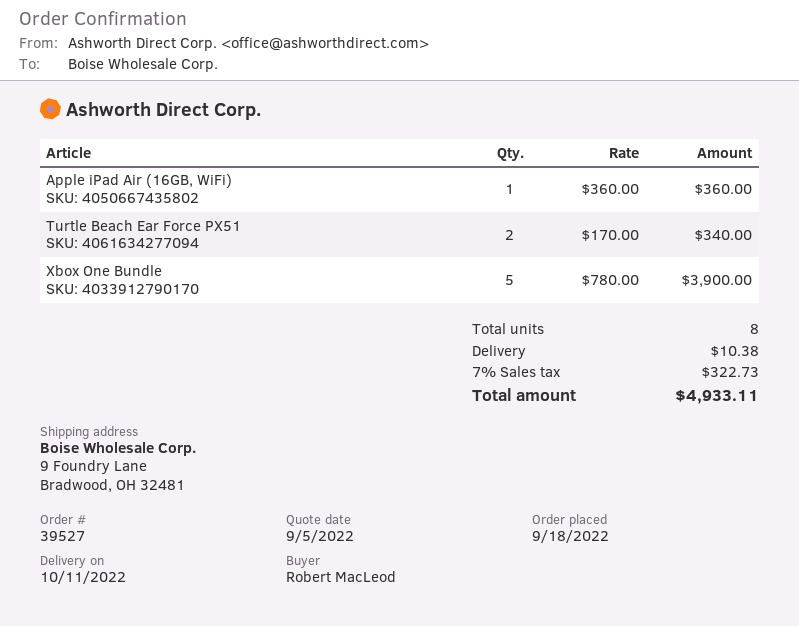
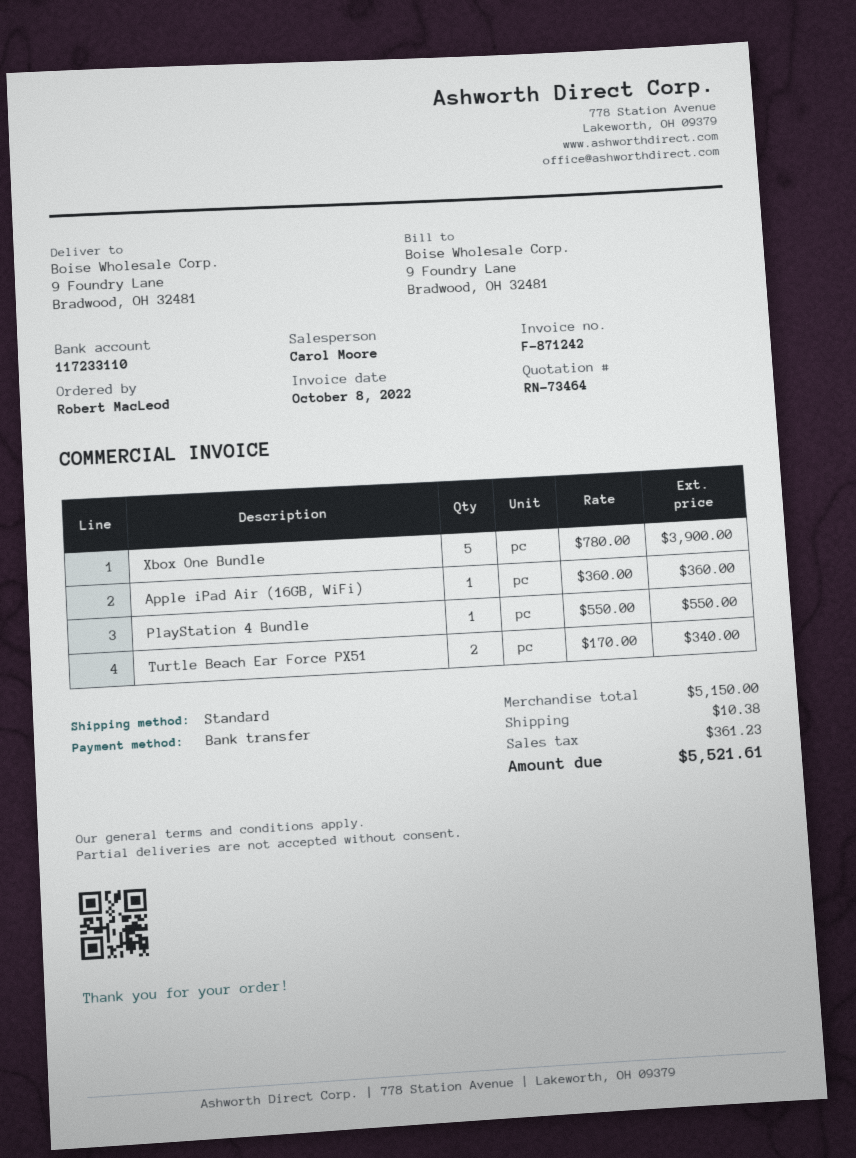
PlayStation 4 Bundle: none -> 1 x 550.00 = 550.00
tax: 322.73 -> 361.23
total: 4933.11 -> 5521.61

